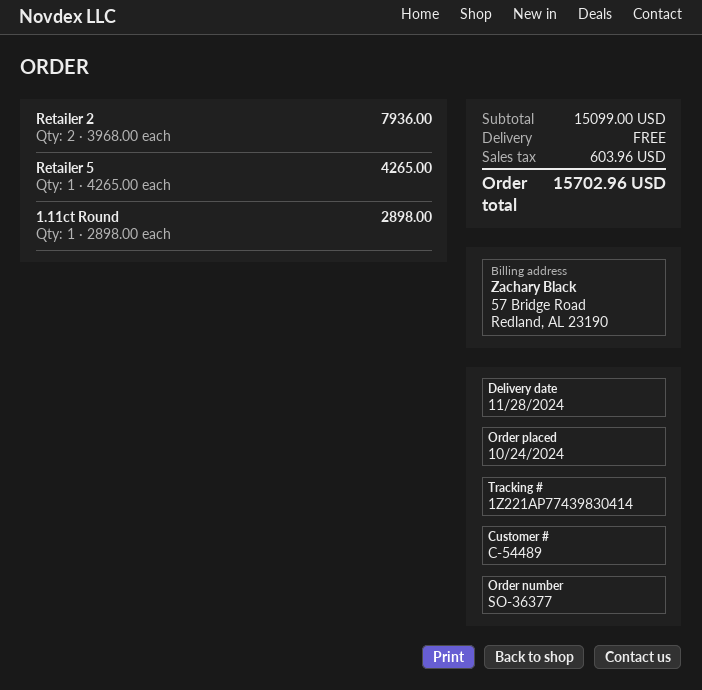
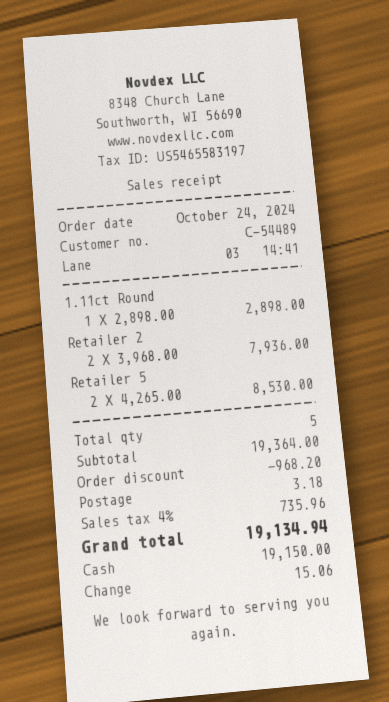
Retailer 5: 1 x 4265.00 = 4265.00 -> 2 x 4265.00 = 8530.00
subtotal: 15099.00 -> 19364.00
discount: none -> 968.20
shipping: 0.00 -> 3.18
tax: 603.96 -> 735.96
total: 15702.96 -> 19134.94

